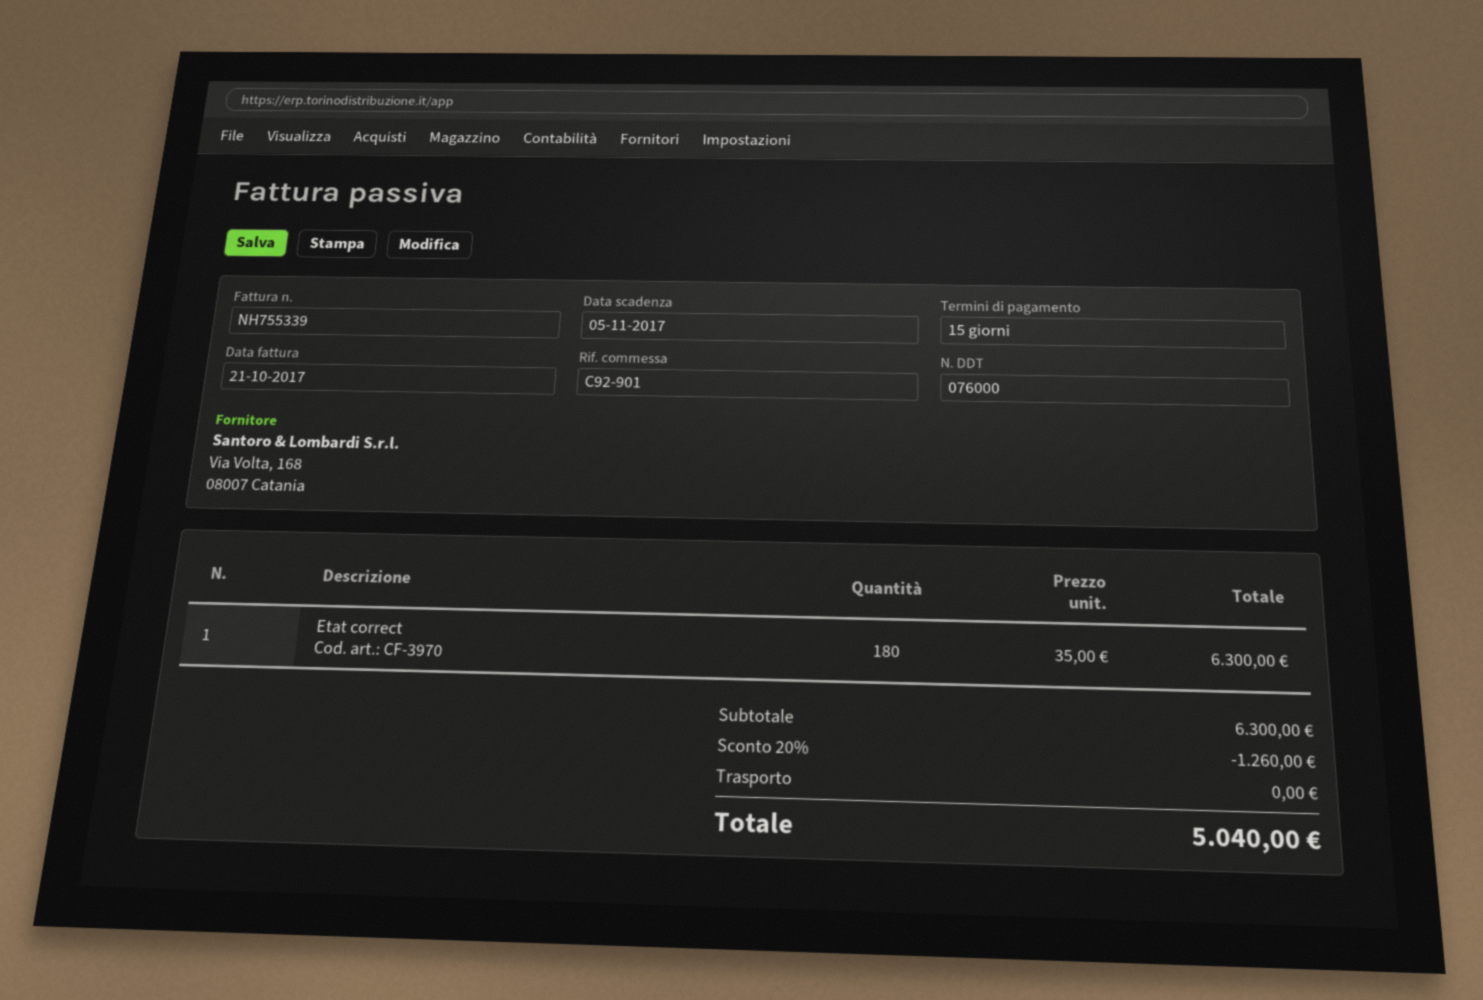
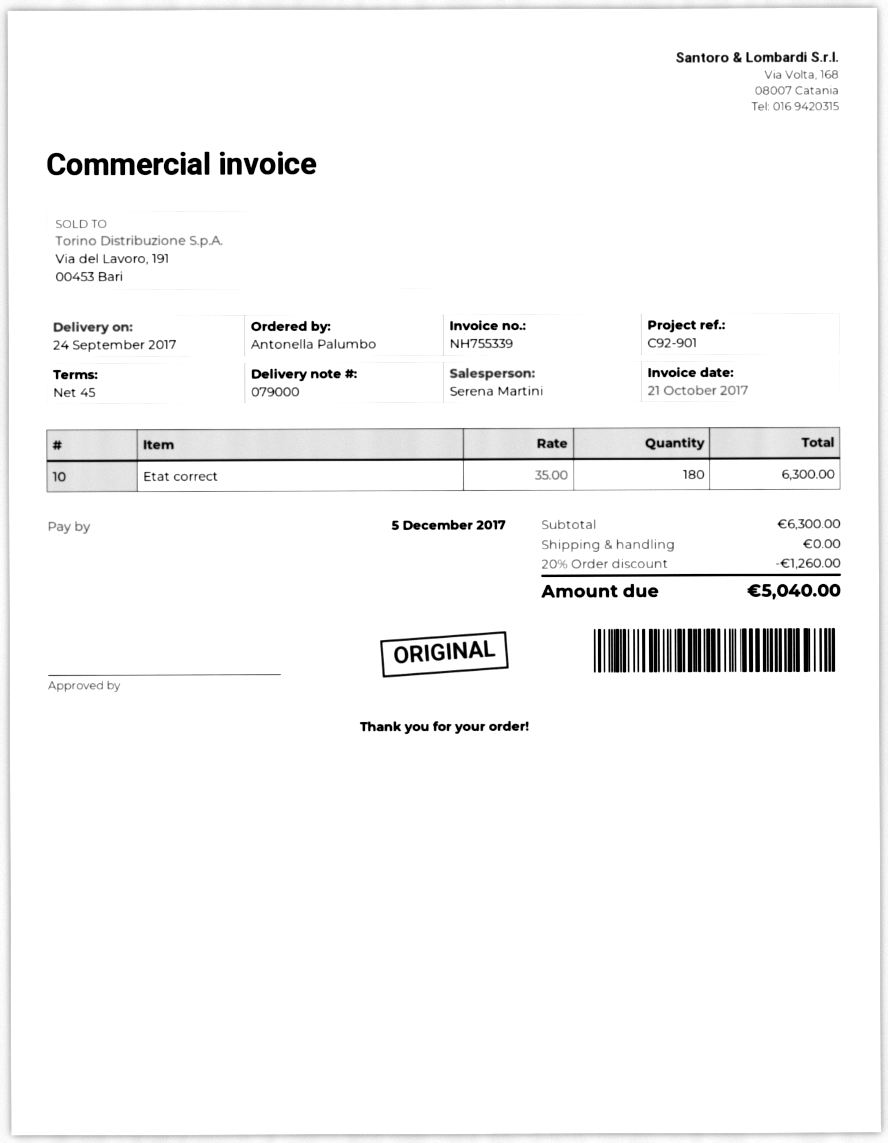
delivery note number: 076000 -> 079000
payment terms: 15 days -> 45 days
due date: 2017-11-05 -> 2017-12-05

